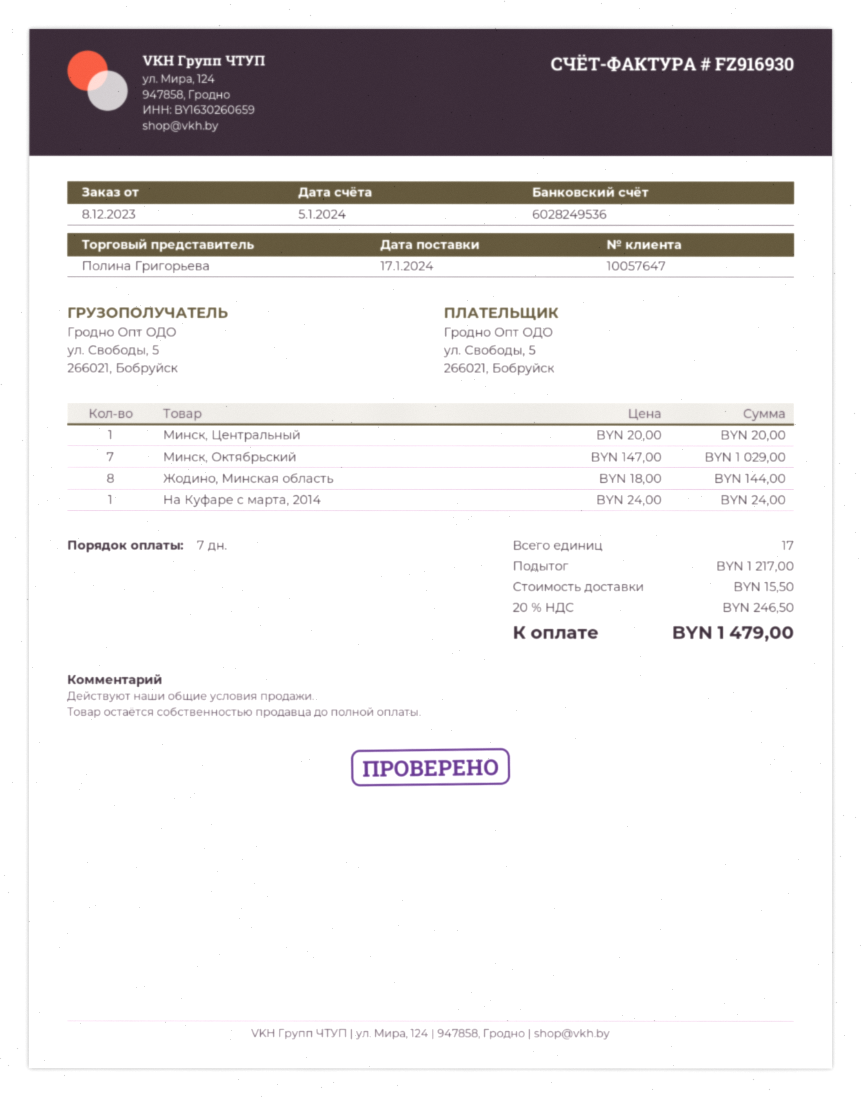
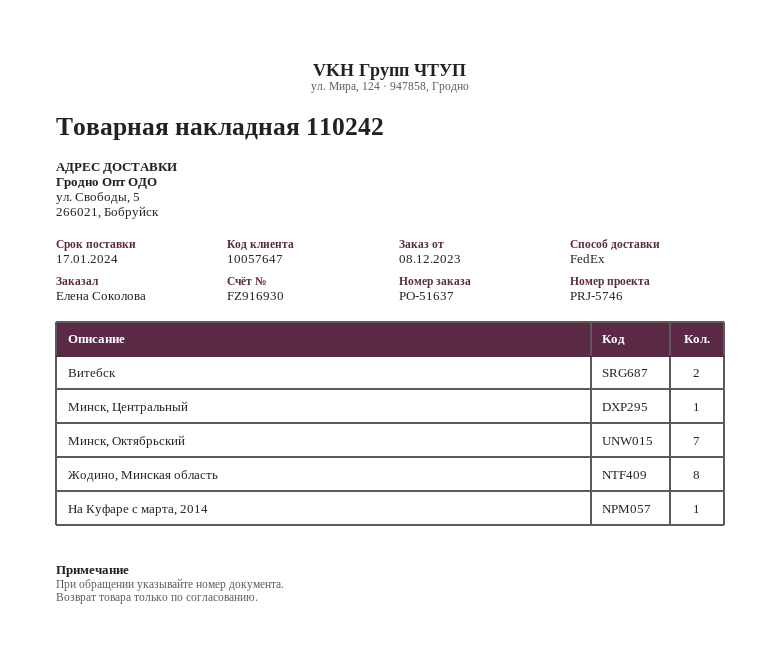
Витебск: none -> 2

